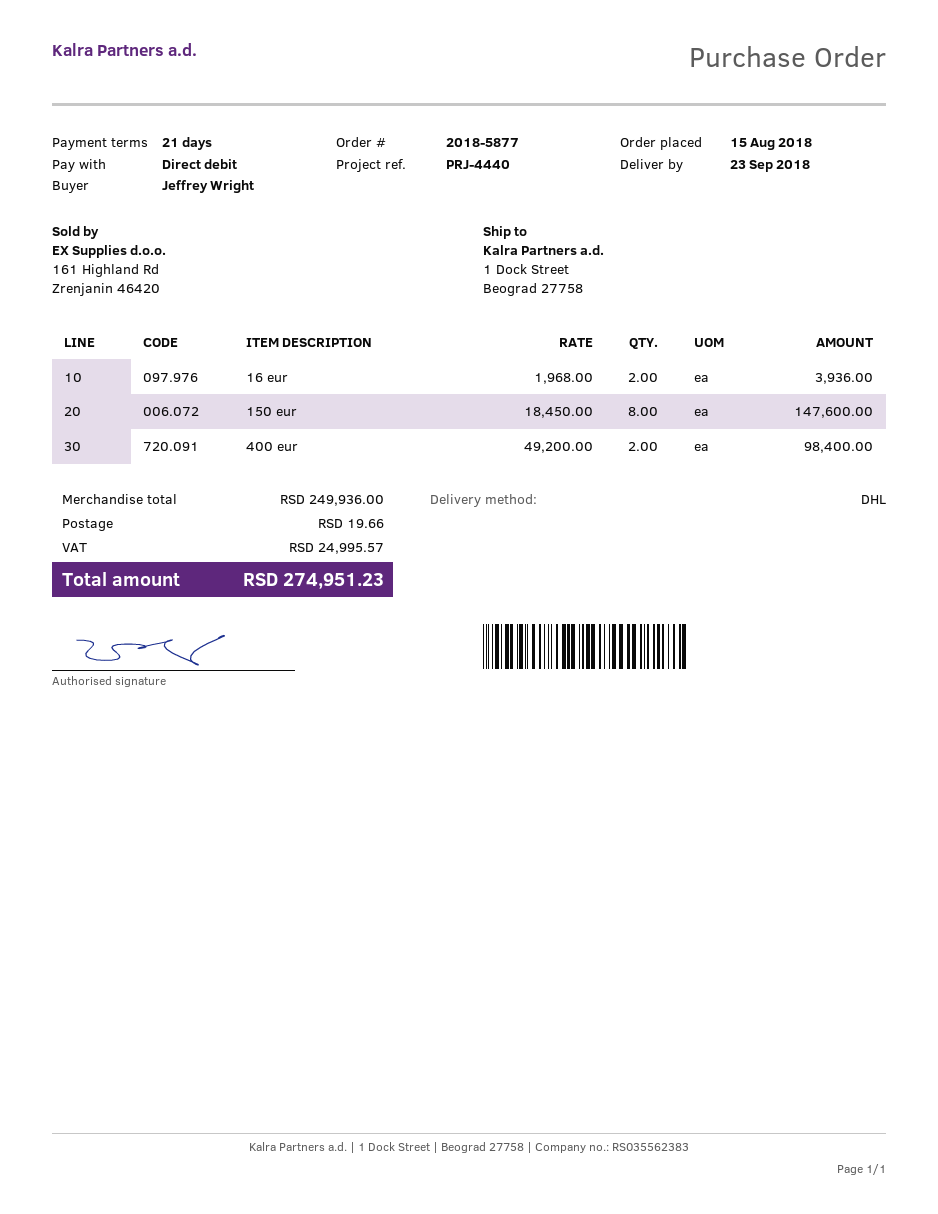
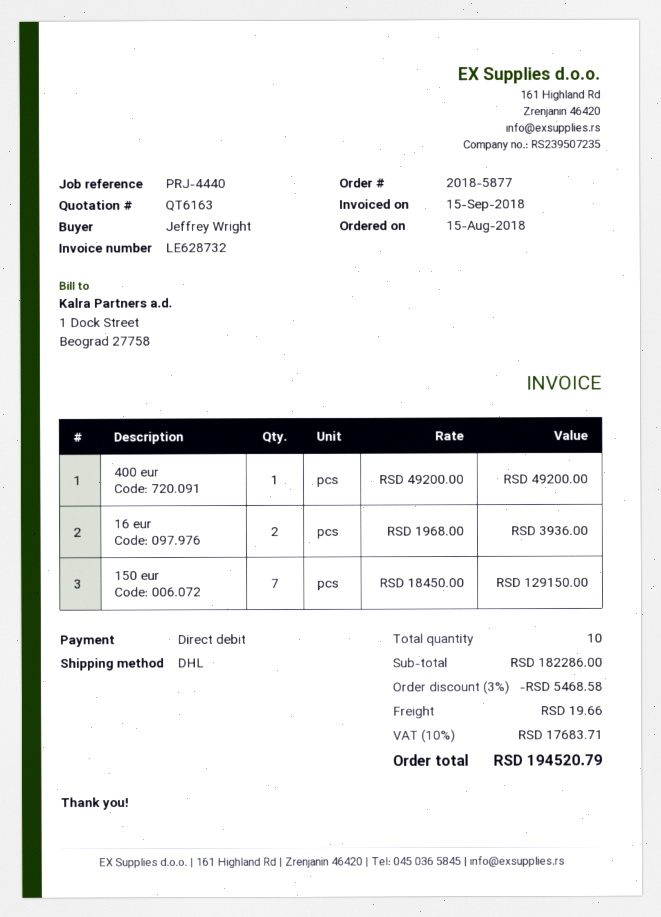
150 eur: 8 x 18450.00 = 147600.00 -> 7 x 18450.00 = 129150.00
400 eur: 2 x 49200.00 = 98400.00 -> 1 x 49200.00 = 49200.00
subtotal: 249936.00 -> 182286.00
discount: none -> 3% = 5468.58
tax: 24995.57 -> 17683.71
total: 274951.23 -> 194520.79

